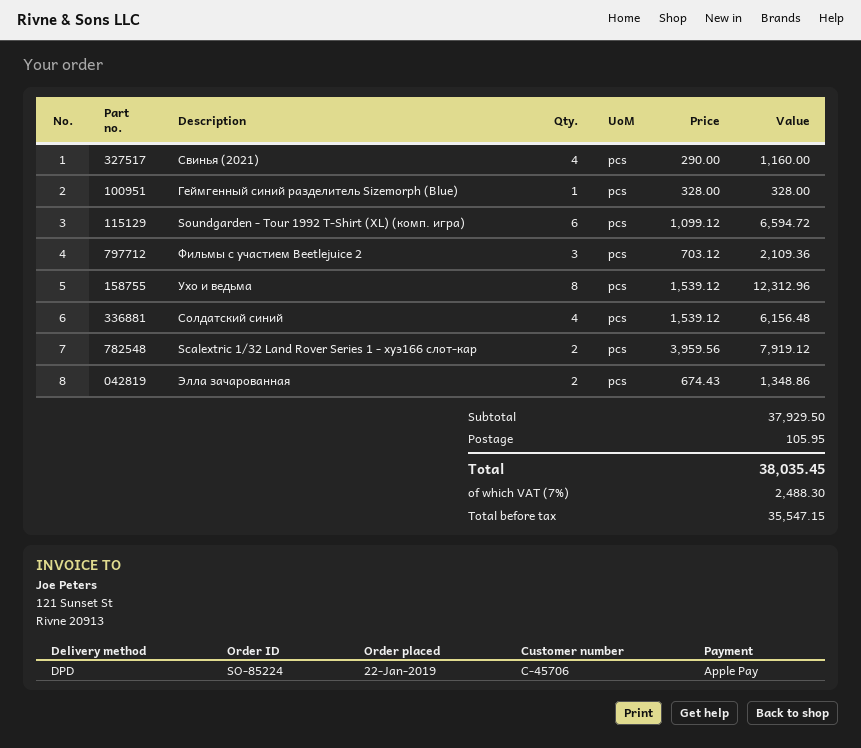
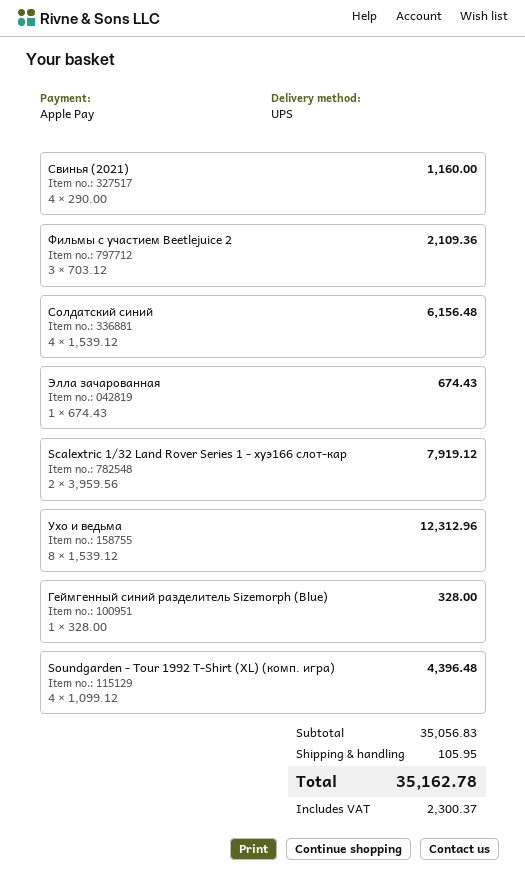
shipping method: DPD -> UPS
Soundgarden - Tour 1992 T-Shirt (XL) (комп. игра): 6 x 1099.12 = 6594.72 -> 4 x 1099.12 = 4396.48
Элла зачарованная: 2 x 674.43 = 1348.86 -> 1 x 674.43 = 674.43
subtotal: 37929.50 -> 35056.83
tax: 2488.30 -> 2300.37
total: 38035.45 -> 35162.78

